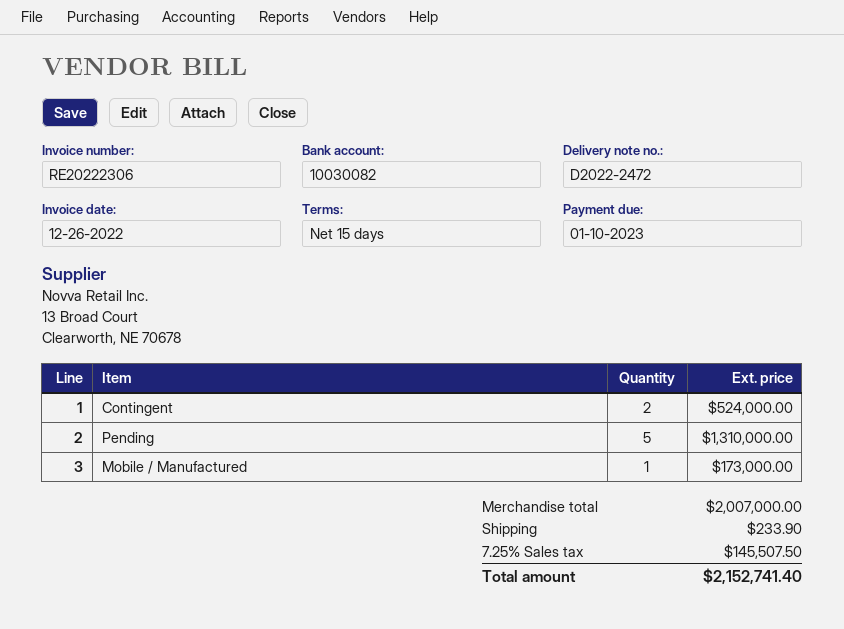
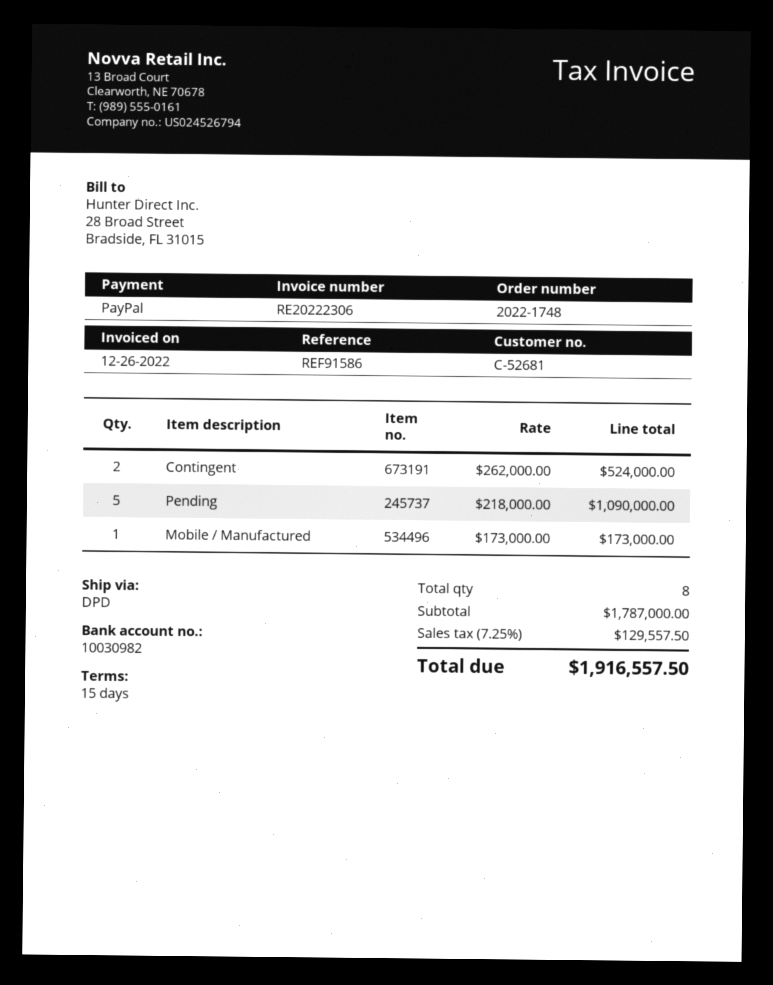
bank account: 10030082 -> 10030982
Pending: 5 for 1310000.00 -> 5 for 1090000.00
subtotal: 2007000.00 -> 1787000.00
shipping: 233.90 -> none
tax: 7.25% = 145507.50 -> 7.25% = 129557.50
total: 2152741.40 -> 1916557.50

